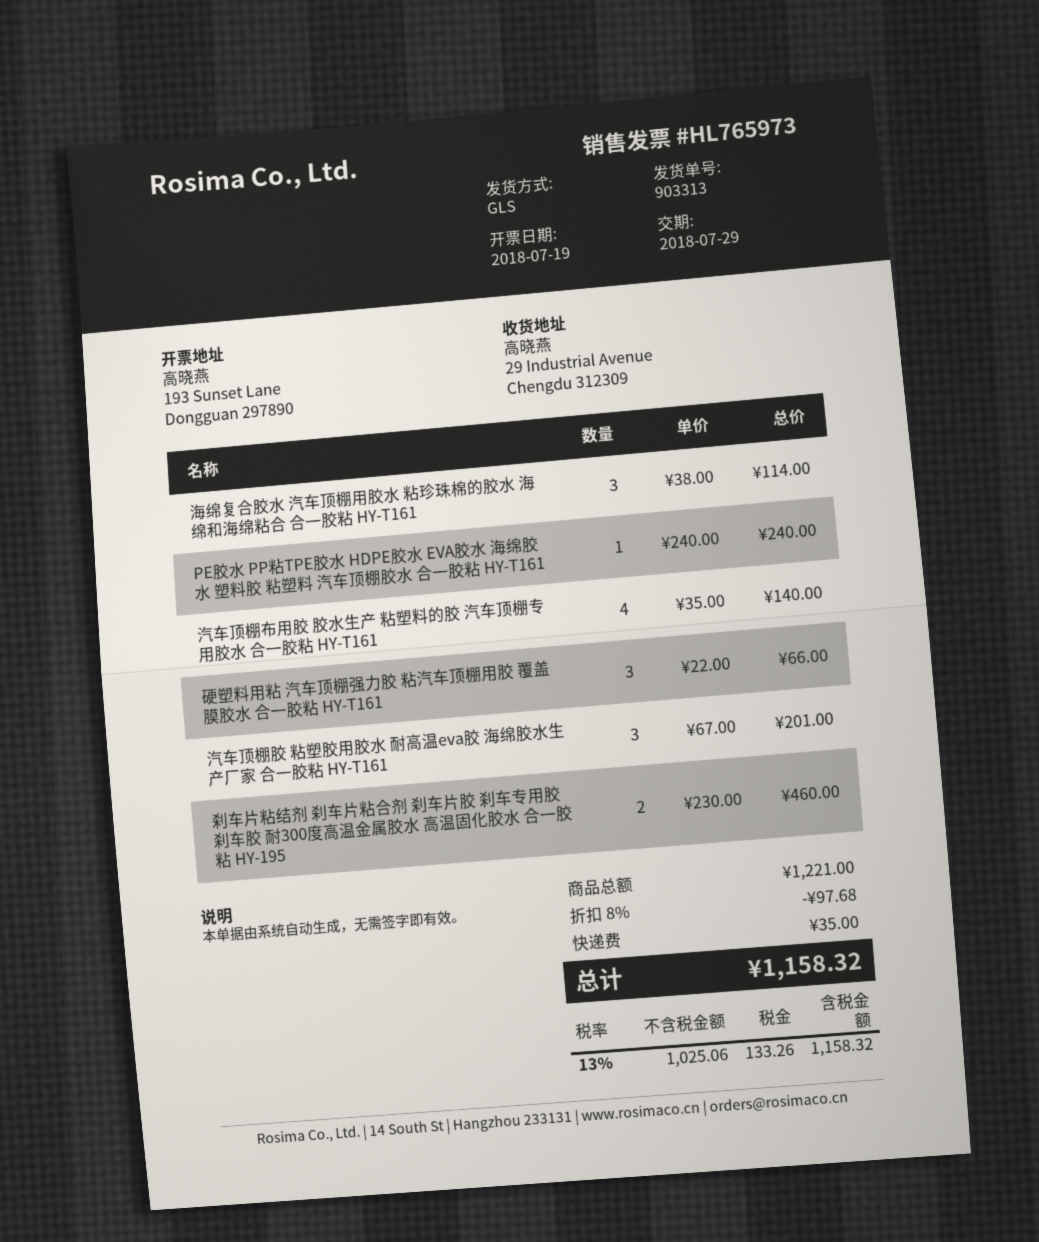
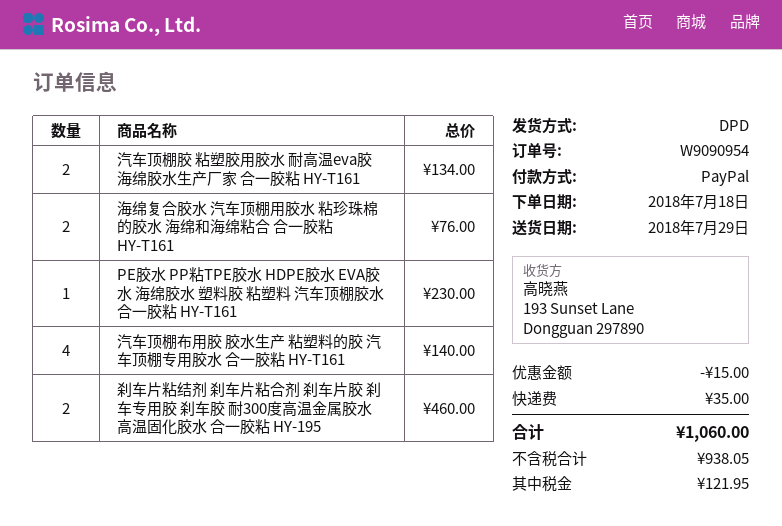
shipping method: GLS -> DPD
ship to: 29 Industrial Avenue, Chengdu 312309 -> 193 Sunset Lane, Dongguan 297890
海绵复合胶水 汽车顶棚用胶水 粘珍珠棉的胶水 海绵和海绵粘合 合一胶粘 HY-T161: 3 for 114.00 -> 2 for 76.00
PE胶水 PP粘TPE胶水 HDPE胶水 EVA胶水 海绵胶水 塑料胶 粘塑料 汽车顶棚胶水 合一胶粘 HY-T161: 1 for 240.00 -> 1 for 230.00
硬塑料用粘 汽车顶棚强力胶 粘汽车顶棚用胶 覆盖膜胶水 合一胶粘 HY-T161: 3 for 66.00 -> none
汽车顶棚胶 粘塑胶用胶水 耐高温eva胶 海绵胶水生产厂家 合一胶粘 HY-T161: 3 for 201.00 -> 2 for 134.00
discount: 97.68 -> 15.00
net: 1025.06 -> 938.05
tax: 133.26 -> 121.95
total: 1158.32 -> 1060.00

